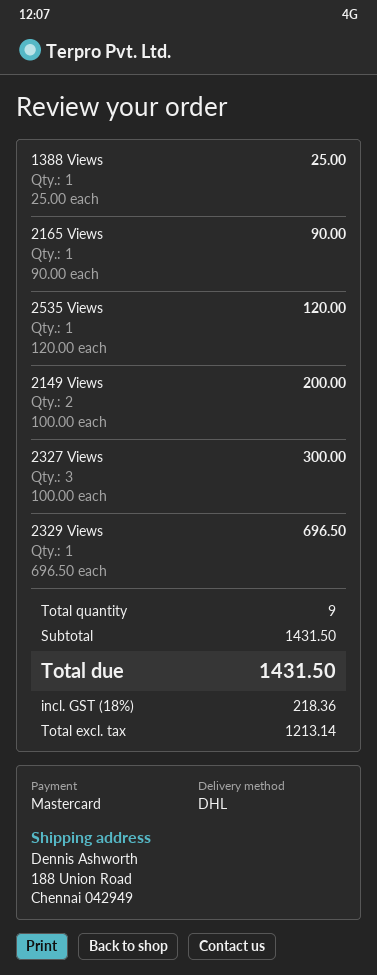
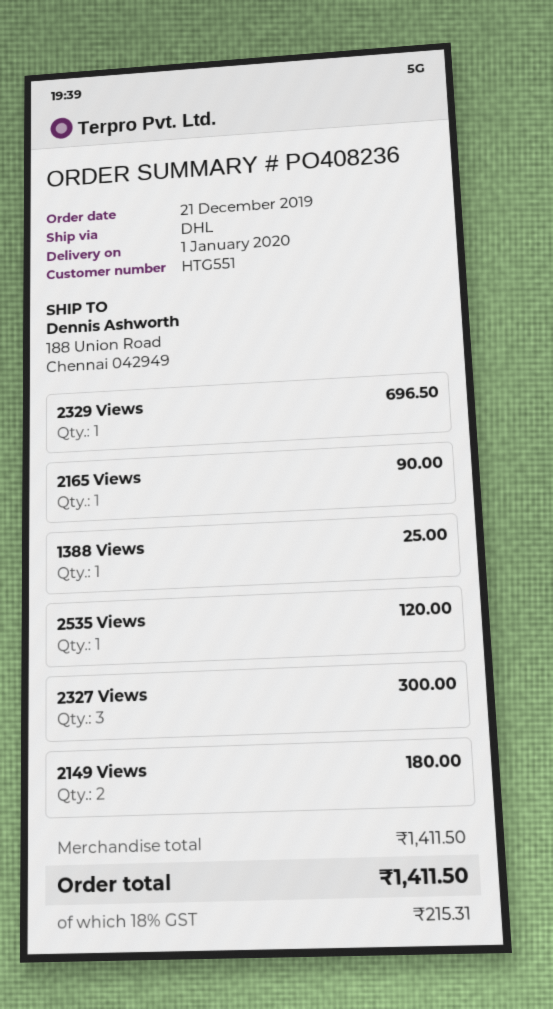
2149 Views: 2 for 200.00 -> 2 for 180.00
subtotal: 1431.50 -> 1411.50
tax: 18% = 218.36 -> 18% = 215.31
total: 1431.50 -> 1411.50

